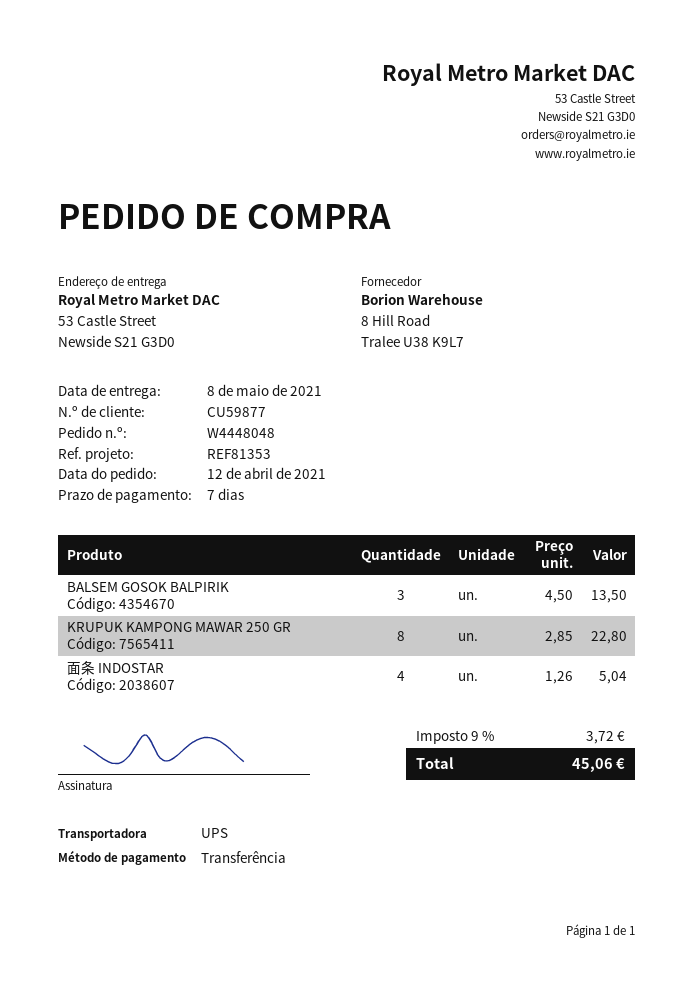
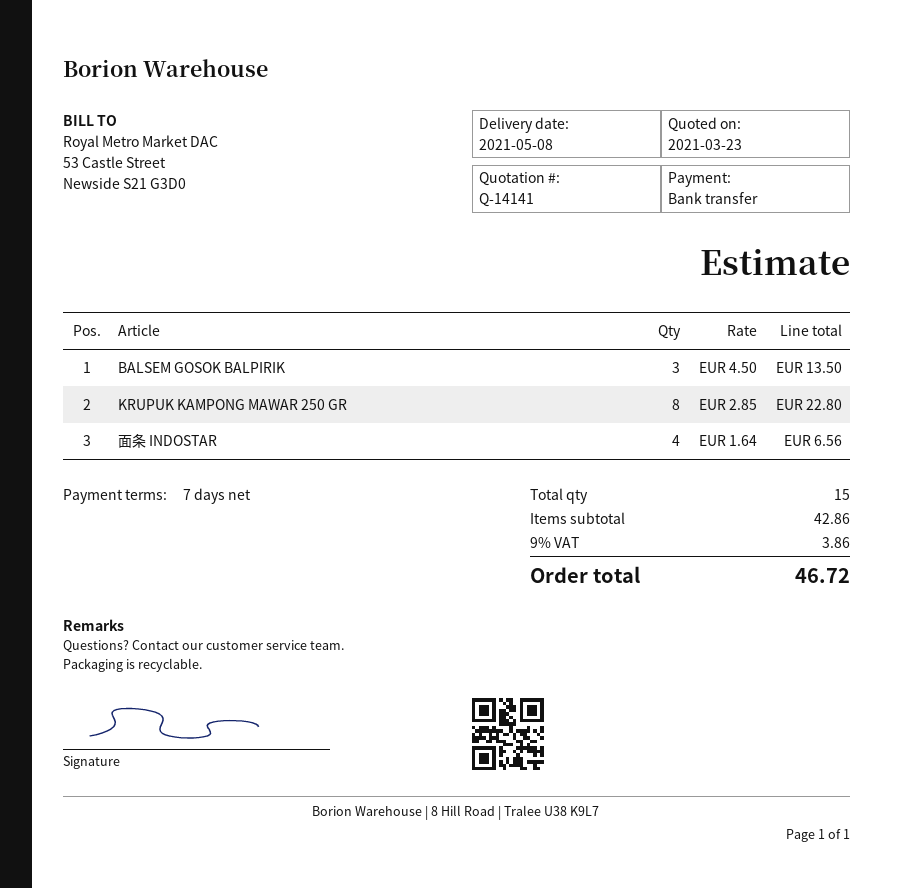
面条 INDOSTAR: 4 x 1.26 = 5.04 -> 4 x 1.64 = 6.56
tax: 9% = 3.72 -> 9% = 3.86
total: 45.06 -> 46.72

